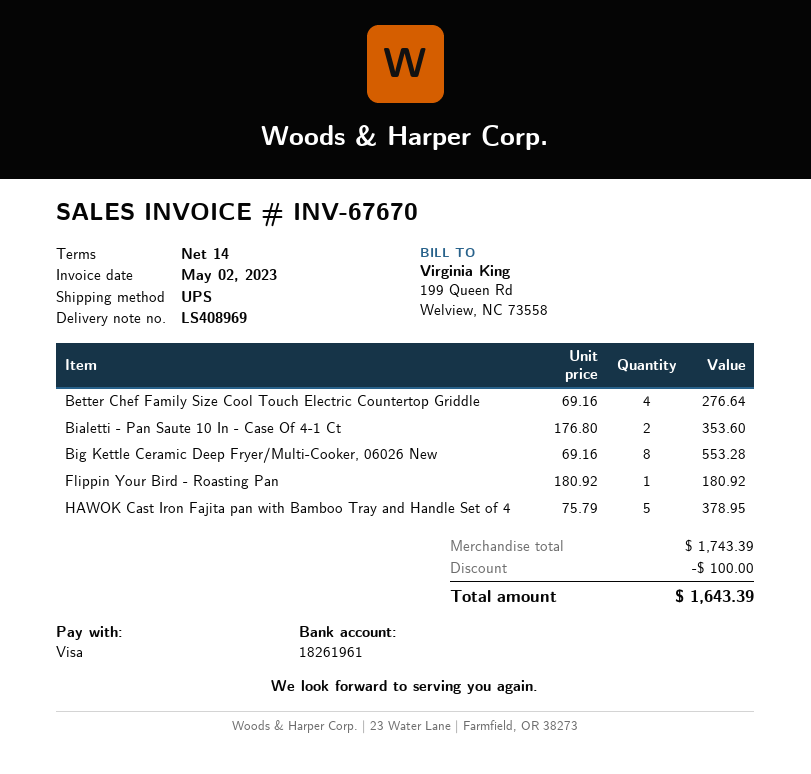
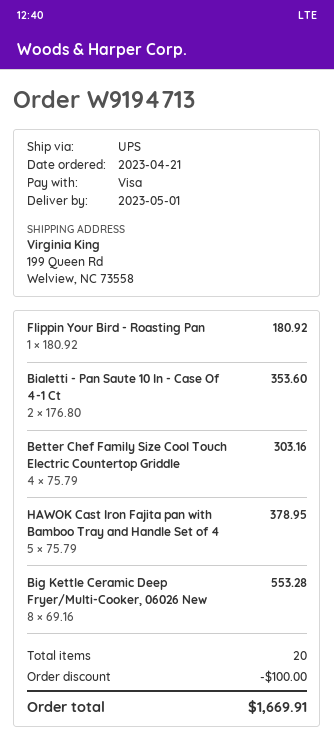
Better Chef Family Size Cool Touch Electric Countertop Griddle: 4 x 69.16 = 276.64 -> 4 x 75.79 = 303.16
total: 1643.39 -> 1669.91

